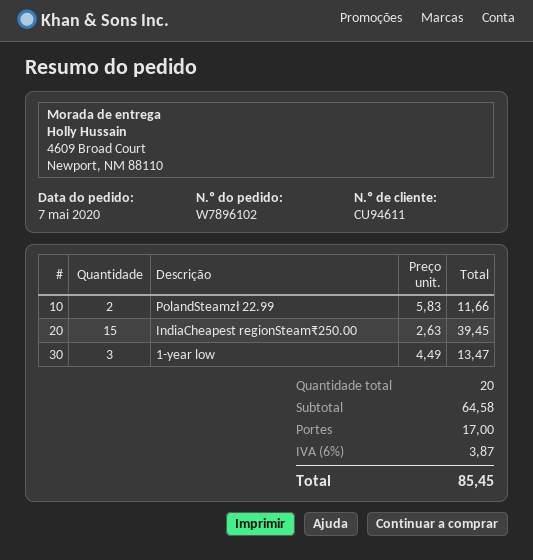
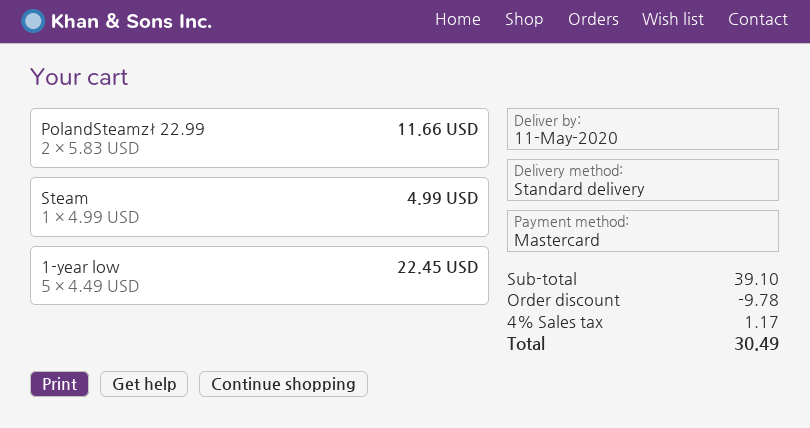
IndiaCheapest regionSteam₹250.00: 15 x 2.63 = 39.45 -> none
1-year low: 3 x 4.49 = 13.47 -> 5 x 4.49 = 22.45
Steam: none -> 1 x 4.99 = 4.99
subtotal: 64.58 -> 39.10
discount: none -> 9.78
shipping: 17.00 -> none
tax: 6% = 3.87 -> 4% = 1.17
total: 85.45 -> 30.49

